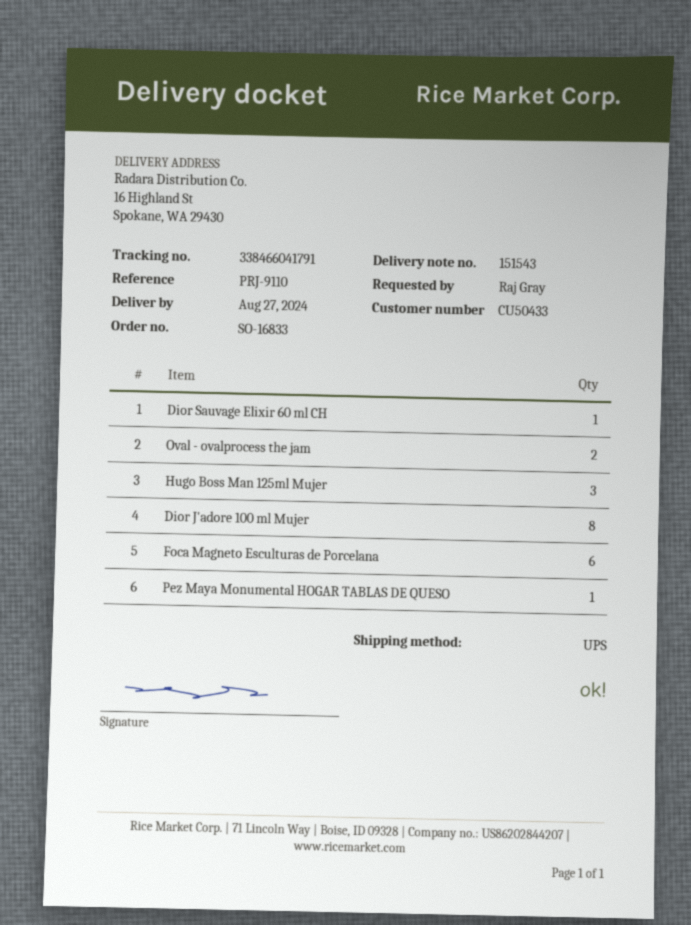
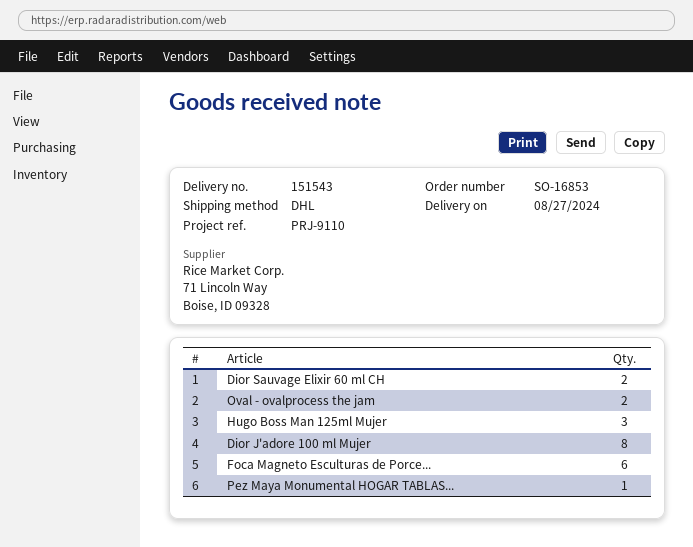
order number: SO-16833 -> SO-16853
shipping method: UPS -> DHL
Dior Sauvage Elixir 60 ml CH: 1 -> 2

